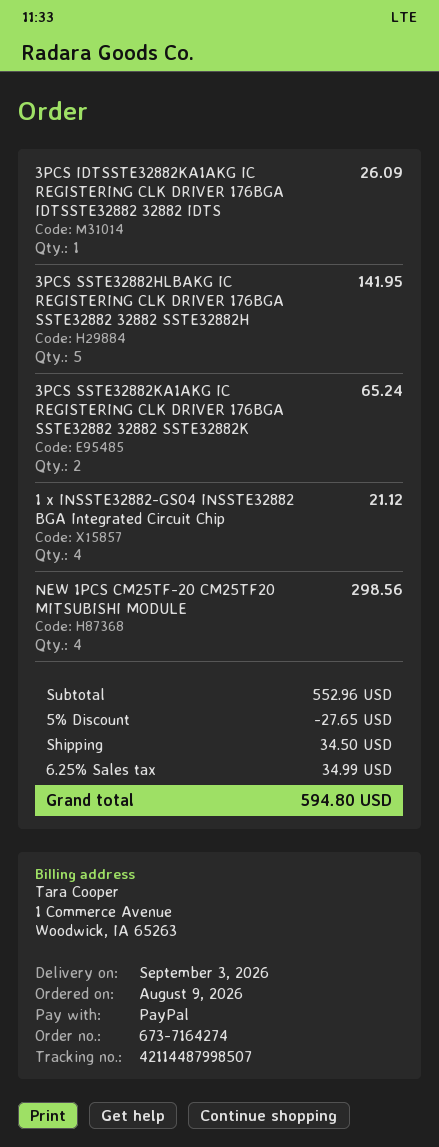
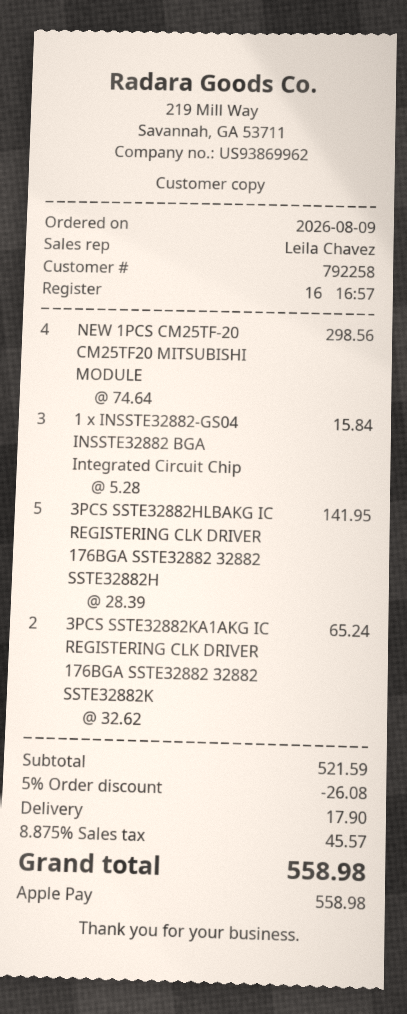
payment method: PayPal -> Apple Pay
3PCS IDTSSTE32882KA1AKG IC REGISTERING CLK DRIVER 176BGA IDTSSTE32882 32882 IDTS: 1 for 26.09 -> none
1 x INSSTE32882-GS04 INSSTE32882 BGA Integrated Circuit Chip: 4 for 21.12 -> 3 for 15.84
subtotal: 552.96 -> 521.59
discount: 5% = 27.65 -> 5% = 26.08
shipping: 34.50 -> 17.90
tax: 6.25% = 34.99 -> 8.875% = 45.57
total: 594.80 -> 558.98

